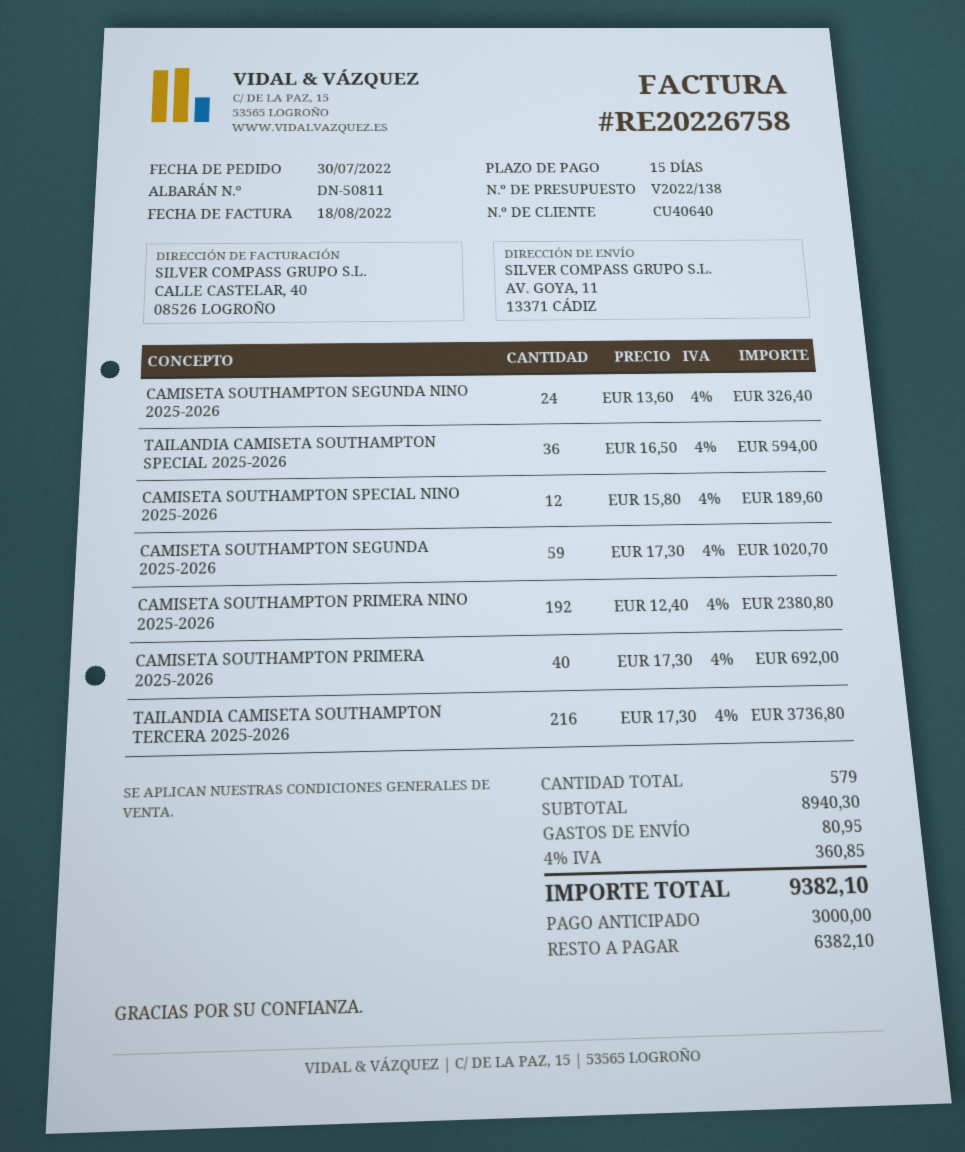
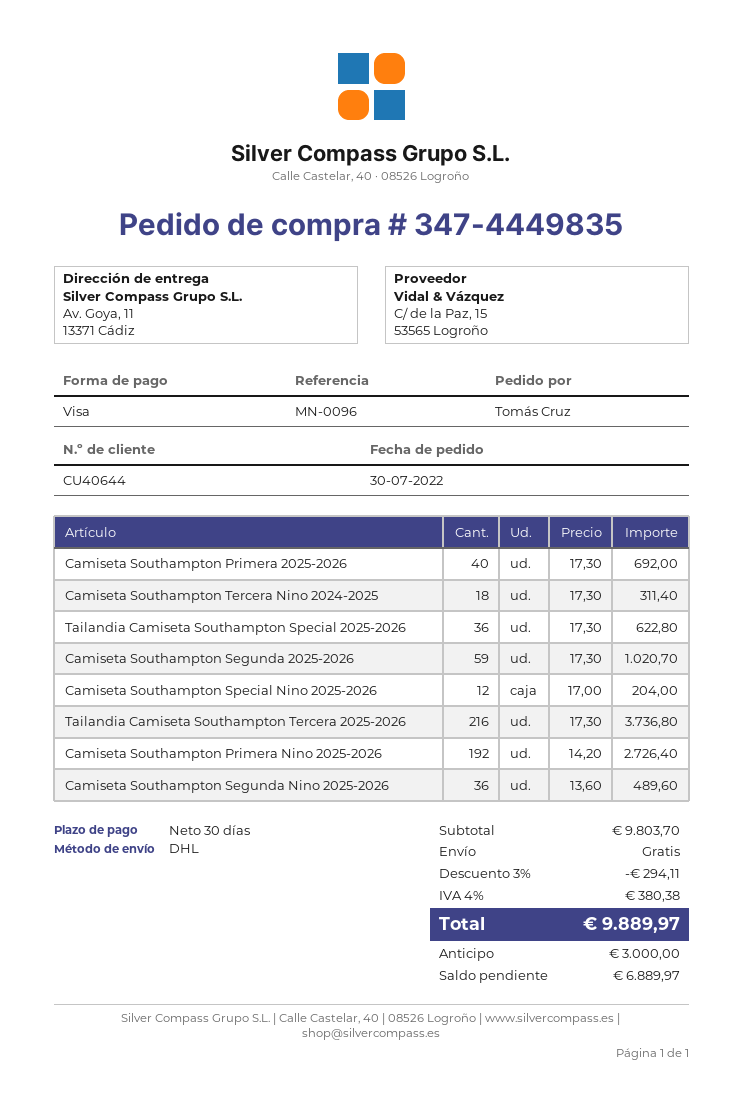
payment terms: 15 days -> 30 days
customer number: CU40640 -> CU40644
CAMISETA SOUTHAMPTON SEGUNDA NINO 2025-2026: 24 x 13.60 = 326.40 -> 36 x 13.60 = 489.60
TAILANDIA CAMISETA SOUTHAMPTON SPECIAL 2025-2026: 36 x 16.50 = 594.00 -> 36 x 17.30 = 622.80
CAMISETA SOUTHAMPTON SPECIAL NINO 2025-2026: 12 x 15.80 = 189.60 -> 12 x 17.00 = 204.00
CAMISETA SOUTHAMPTON PRIMERA NINO 2025-2026: 192 x 12.40 = 2380.80 -> 192 x 14.20 = 2726.40
Camiseta Southampton Tercera Nino 2024-2025: none -> 18 x 17.30 = 311.40
subtotal: 8940.30 -> 9803.70
discount: none -> 3% = 294.11
shipping: 80.95 -> 0.00
tax: 4% = 360.85 -> 4% = 380.38
total: 9382.10 -> 9889.97
balance: 6382.10 -> 6889.97

